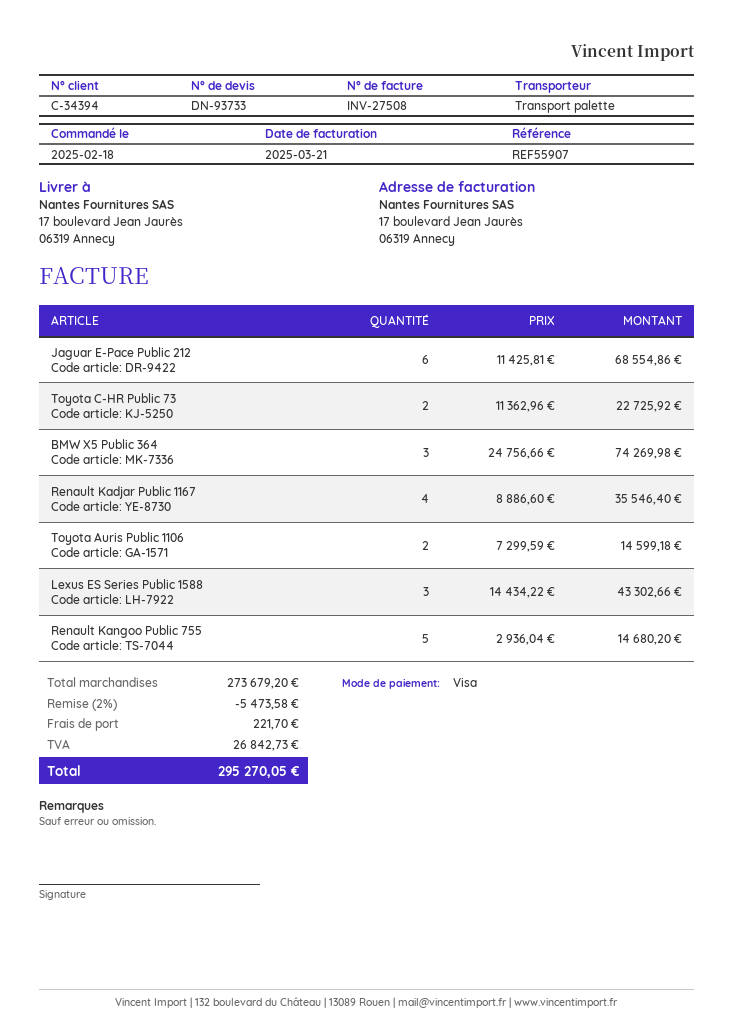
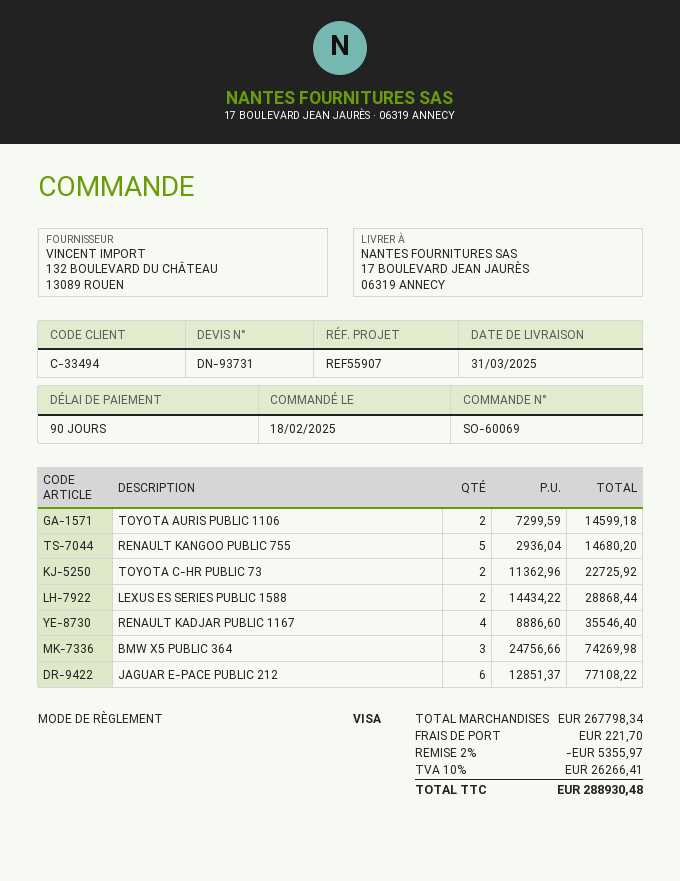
quote number: DN-93733 -> DN-93731
customer number: C-34394 -> C-33494
Jaguar E-Pace Public 212: 6 x 11425.81 = 68554.86 -> 6 x 12851.37 = 77108.22
Lexus ES Series Public 1588: 3 x 14434.22 = 43302.66 -> 2 x 14434.22 = 28868.44
subtotal: 273679.20 -> 267798.34
discount: 2% = 5473.58 -> 2% = 5355.97
tax: 26842.73 -> 26266.41
total: 295270.05 -> 288930.48

